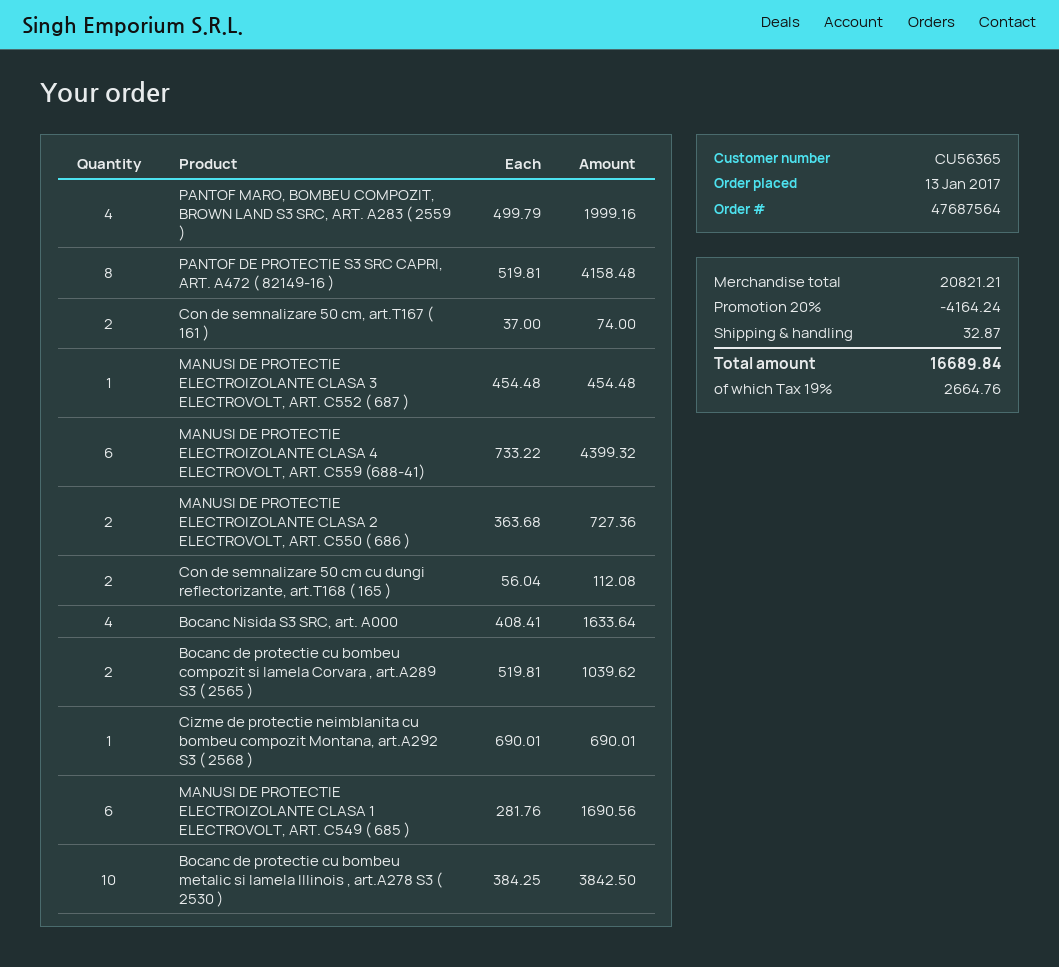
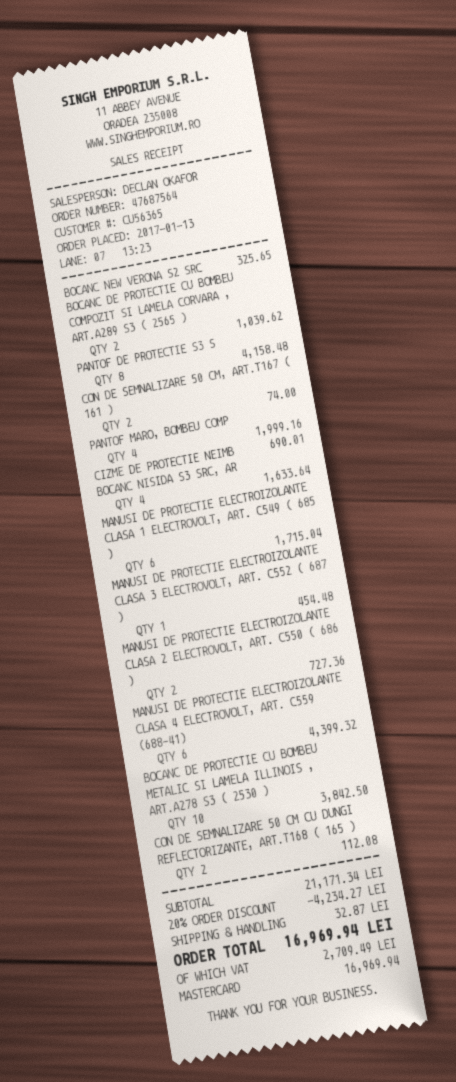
MANUSI DE PROTECTIE ELECTROIZOLANTE CLASA 1 ELECTROVOLT, ART. C549 ( 685 ): 6 for 1690.56 -> 6 for 1715.04
BOCANC NEW VERONA S2 SRC: none -> 1 for 325.65
subtotal: 20821.21 -> 21171.34
discount: 20% = 4164.24 -> 20% = 4234.27
tax: 2664.76 -> 2709.49
total: 16689.84 -> 16969.94

